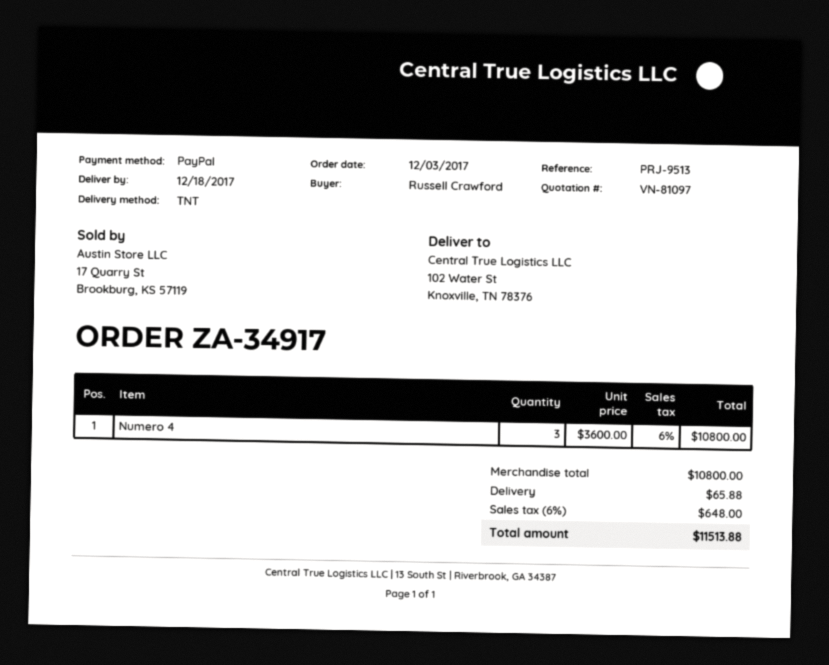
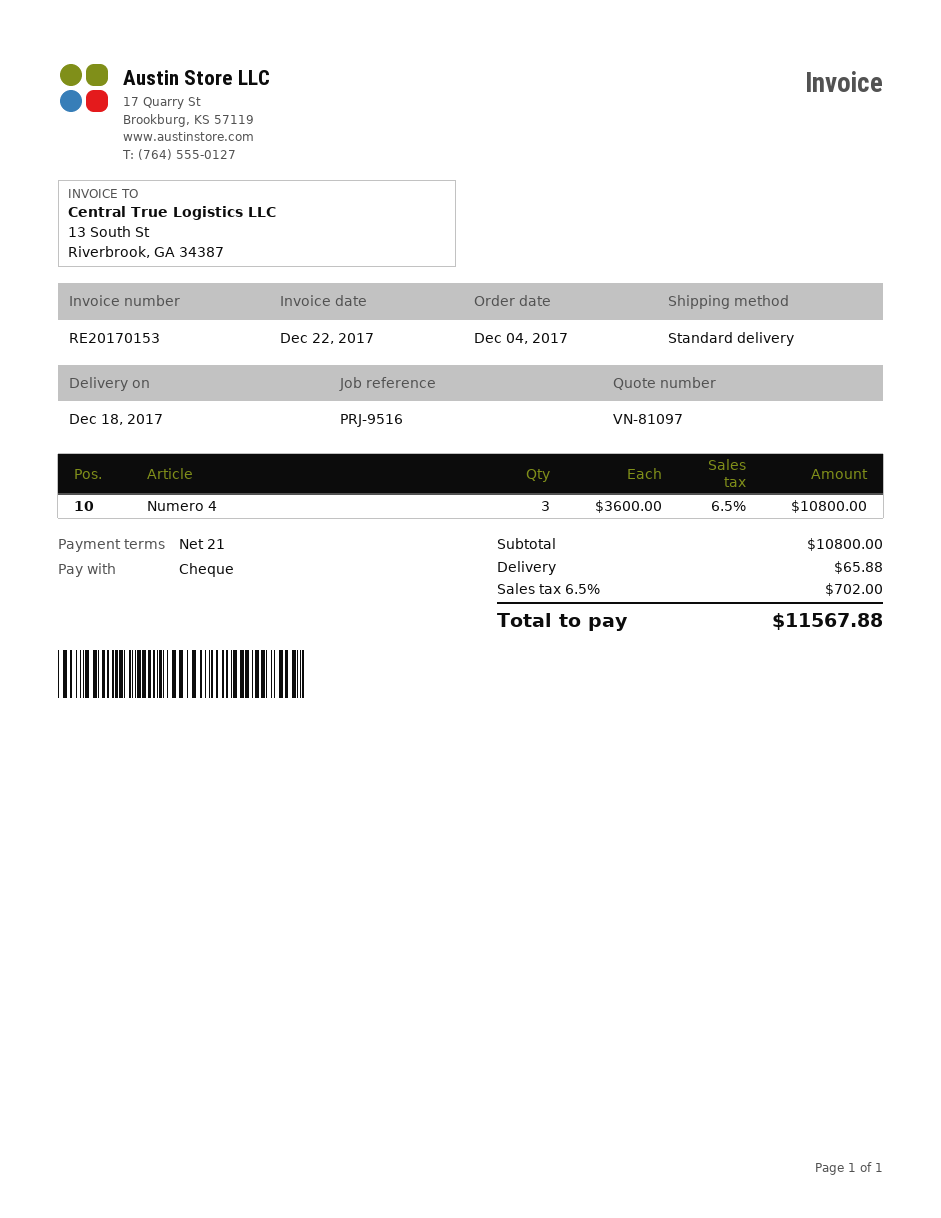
order date: 2017-12-03 -> 2017-12-04
reference: PRJ-9513 -> PRJ-9516
payment method: PayPal -> cheque
shipping method: TNT -> standard
tax: 6% = 648.00 -> 6.5% = 702.00
total: 11513.88 -> 11567.88

